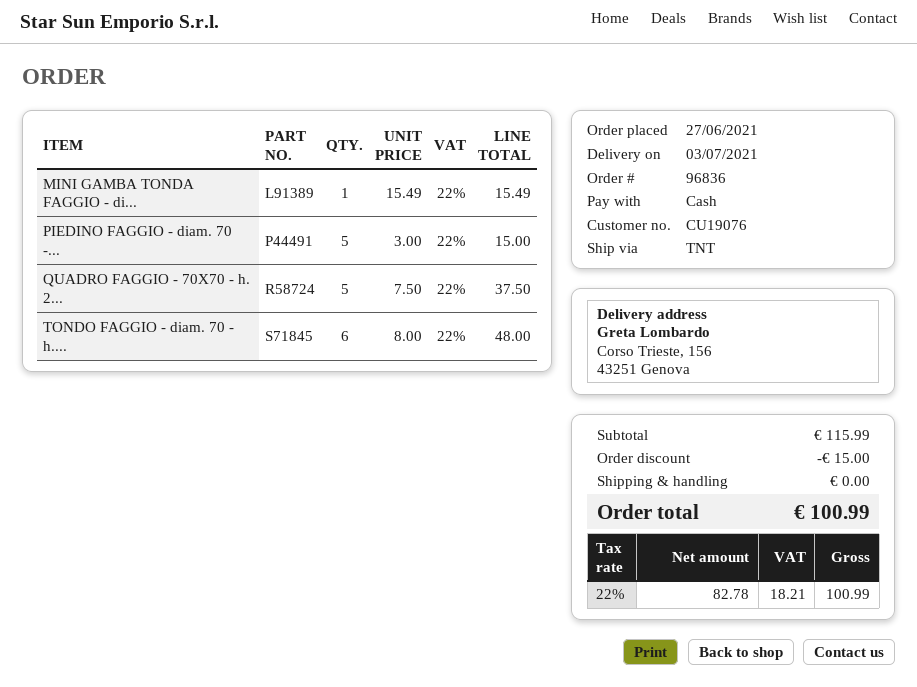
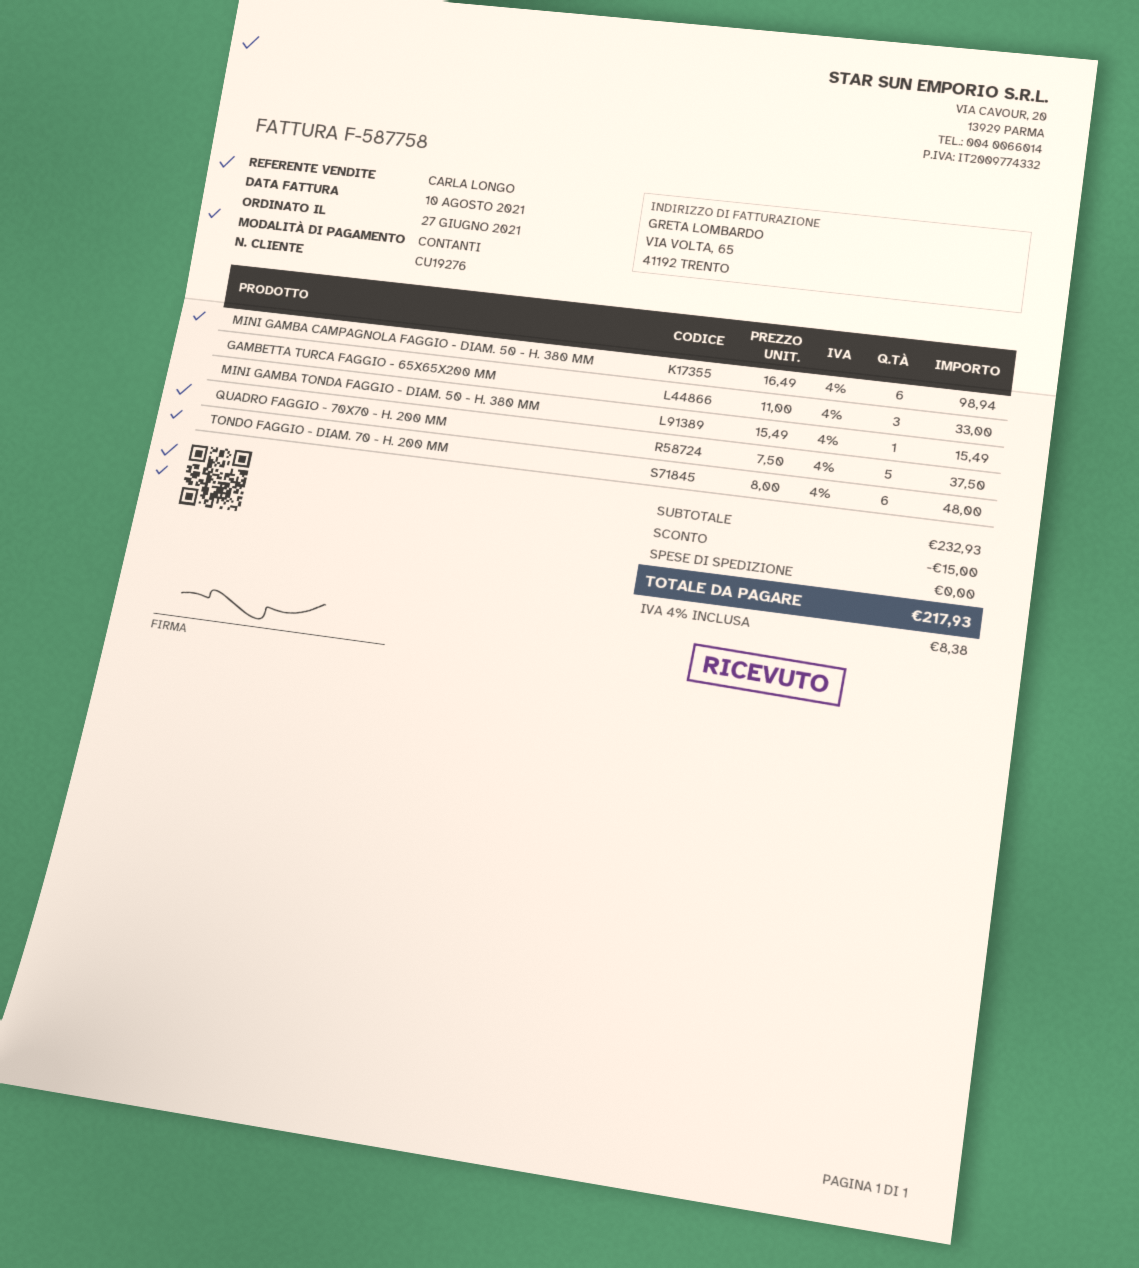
customer number: CU19076 -> CU19276
PIEDINO FAGGIO - diam. 70 -...: 5 x 3.00 = 15.00 -> none
MINI GAMBA CAMPAGNOLA FAGGIO - DIAM. 50 - H. 380 MM: none -> 6 x 16.49 = 98.94
GAMBETTA TURCA FAGGIO - 65X65X200 MM: none -> 3 x 11.00 = 33.00
subtotal: 115.99 -> 232.93
tax: 22% = 18.21 -> 4% = 8.38
total: 100.99 -> 217.93

